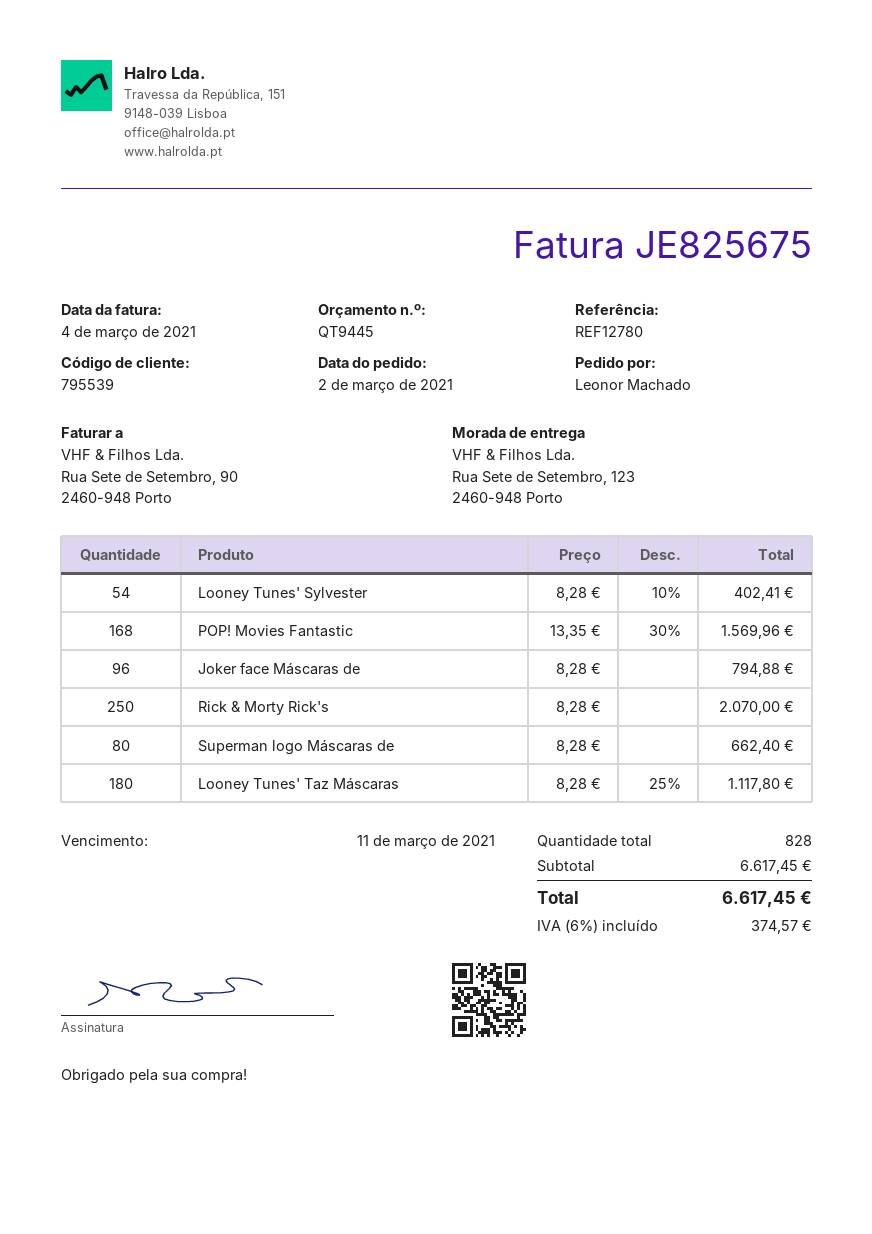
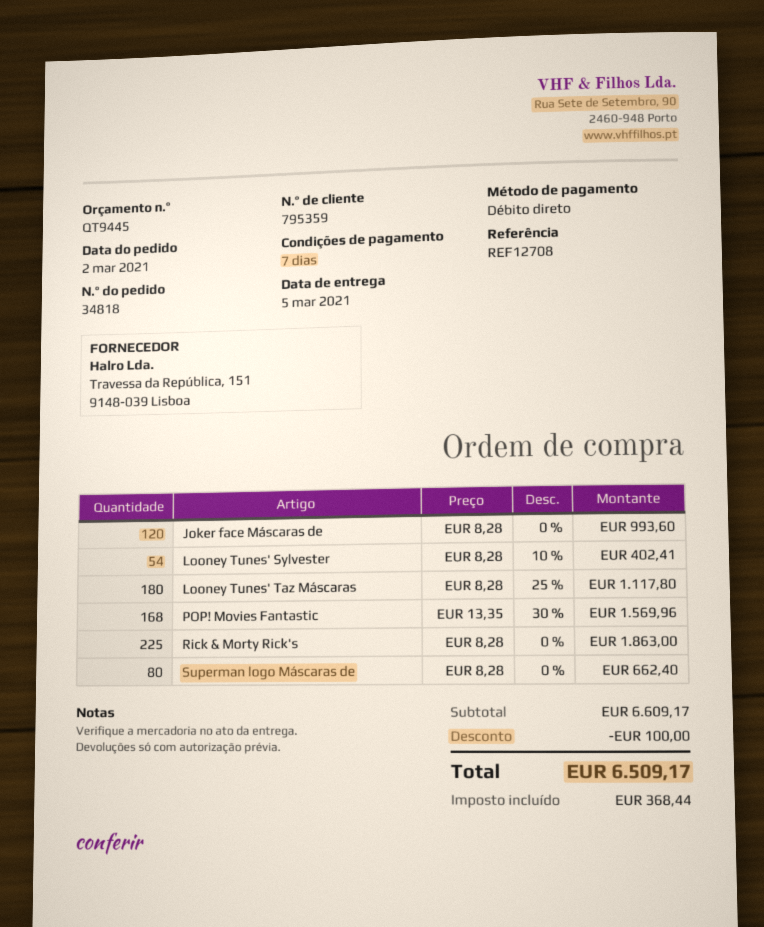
customer number: 795539 -> 795359
reference: REF12780 -> REF12708
Joker face Máscaras de: 96 x 8.28 = 794.88 -> 120 x 8.28 = 993.60
Rick & Morty Rick's: 250 x 8.28 = 2070.00 -> 225 x 8.28 = 1863.00
subtotal: 6617.45 -> 6609.17
discount: none -> 100.00
tax: 374.57 -> 368.44
total: 6617.45 -> 6509.17

